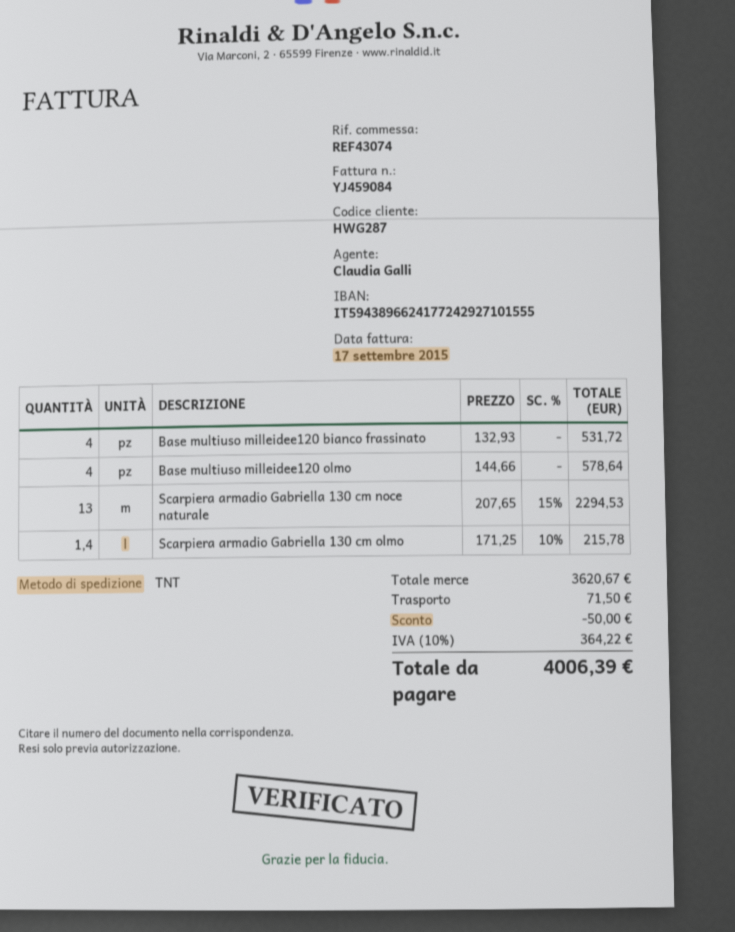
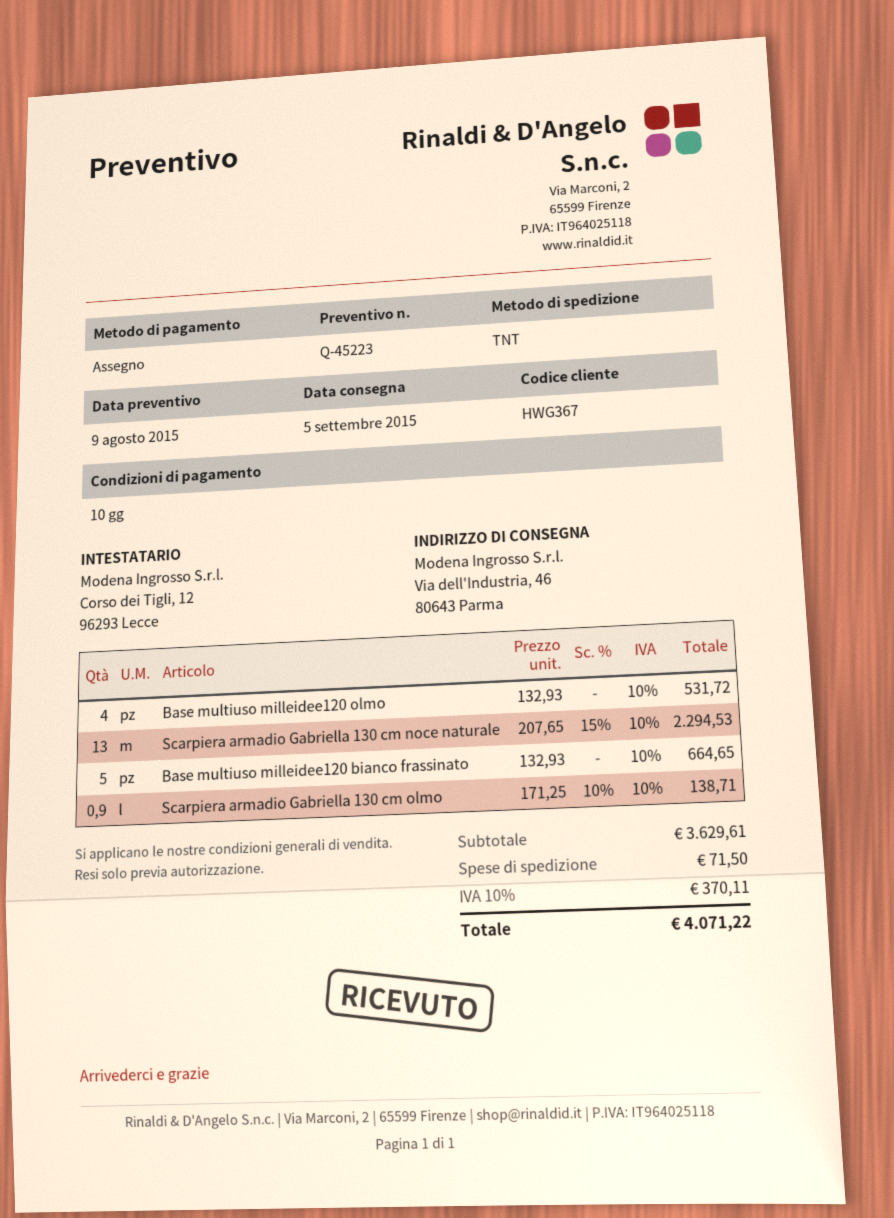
customer number: HWG287 -> HWG367
Base multiuso milleidee120 bianco frassinato: 4 x 132.93 = 531.72 -> 5 x 132.93 = 664.65
Base multiuso milleidee120 olmo: 4 x 144.66 = 578.64 -> 4 x 132.93 = 531.72
Scarpiera armadio Gabriella 130 cm olmo: 1.4 x 171.25 - 10% = 215.78 -> 0.9 x 171.25 - 10% = 138.71
subtotal: 3620.67 -> 3629.61
discount: 50.00 -> none
tax: 10% = 364.22 -> 10% = 370.11
total: 4006.39 -> 4071.22

